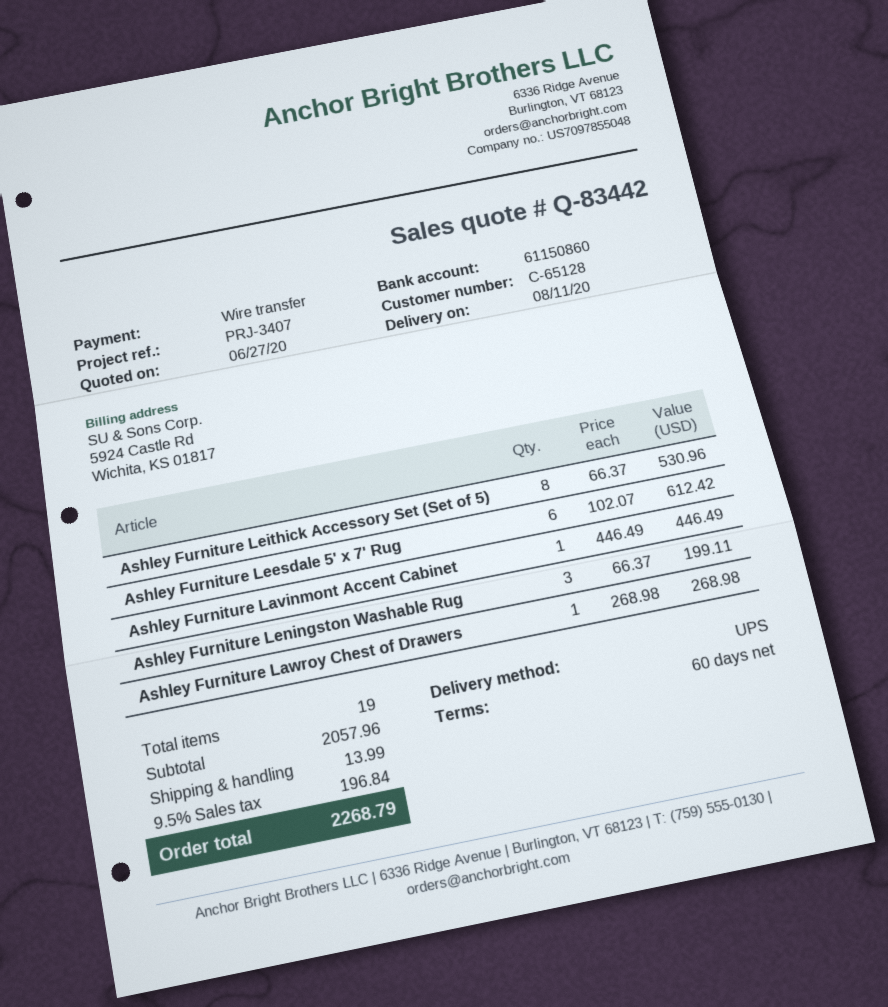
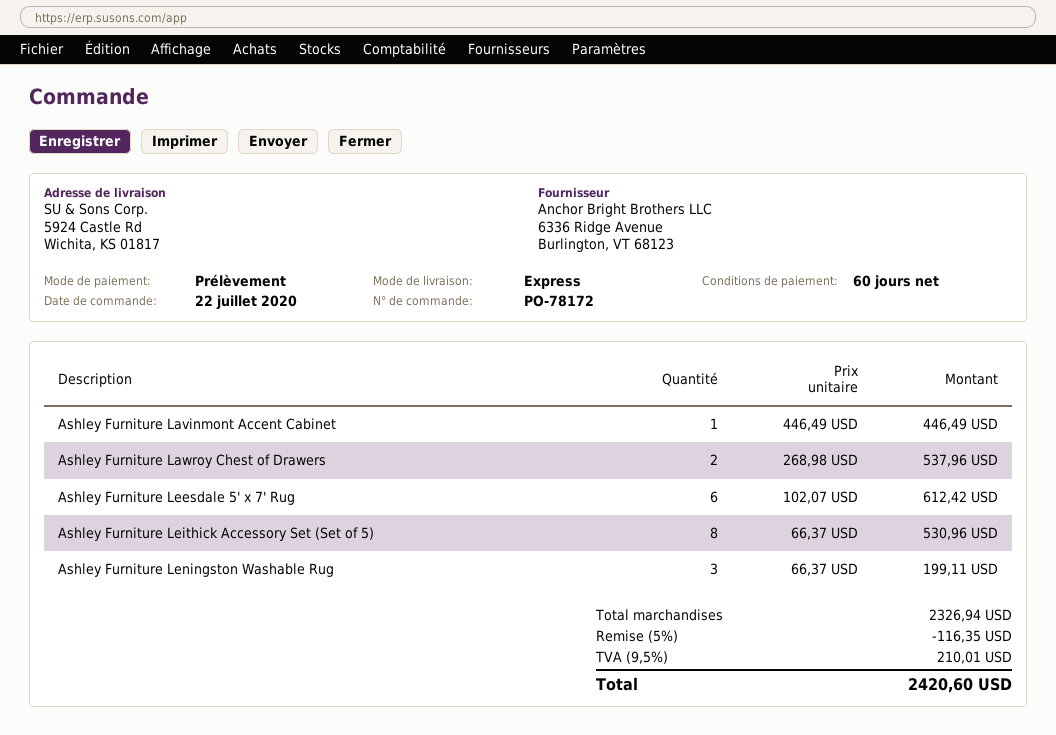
payment method: bank transfer -> direct debit
shipping method: UPS -> express
Ashley Furniture Lawroy Chest of Drawers: 1 x 268.98 = 268.98 -> 2 x 268.98 = 537.96
subtotal: 2057.96 -> 2326.94
discount: none -> 5% = 116.35
shipping: 13.99 -> none
tax: 9.5% = 196.84 -> 9.5% = 210.01
total: 2268.79 -> 2420.60

